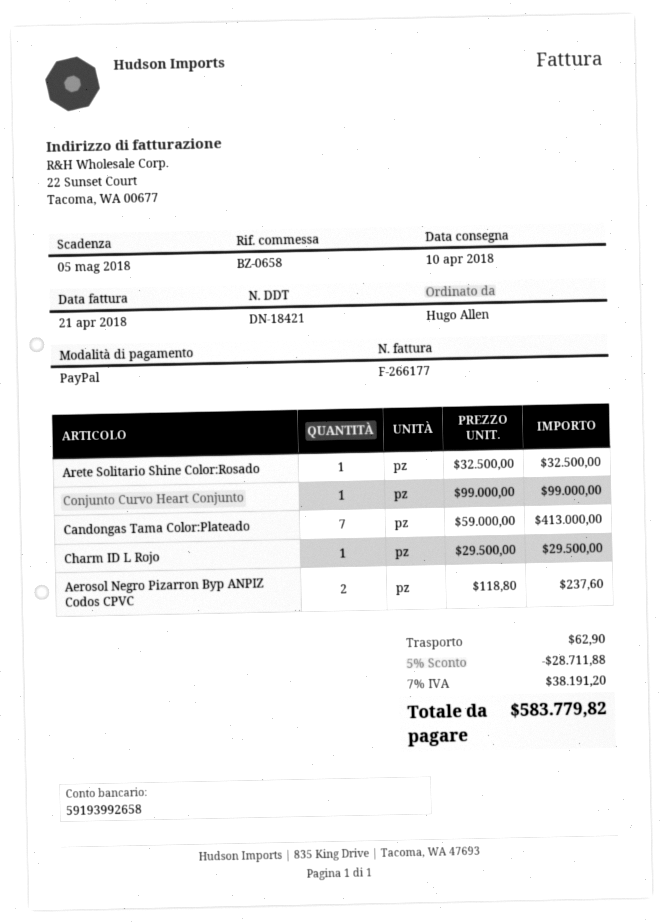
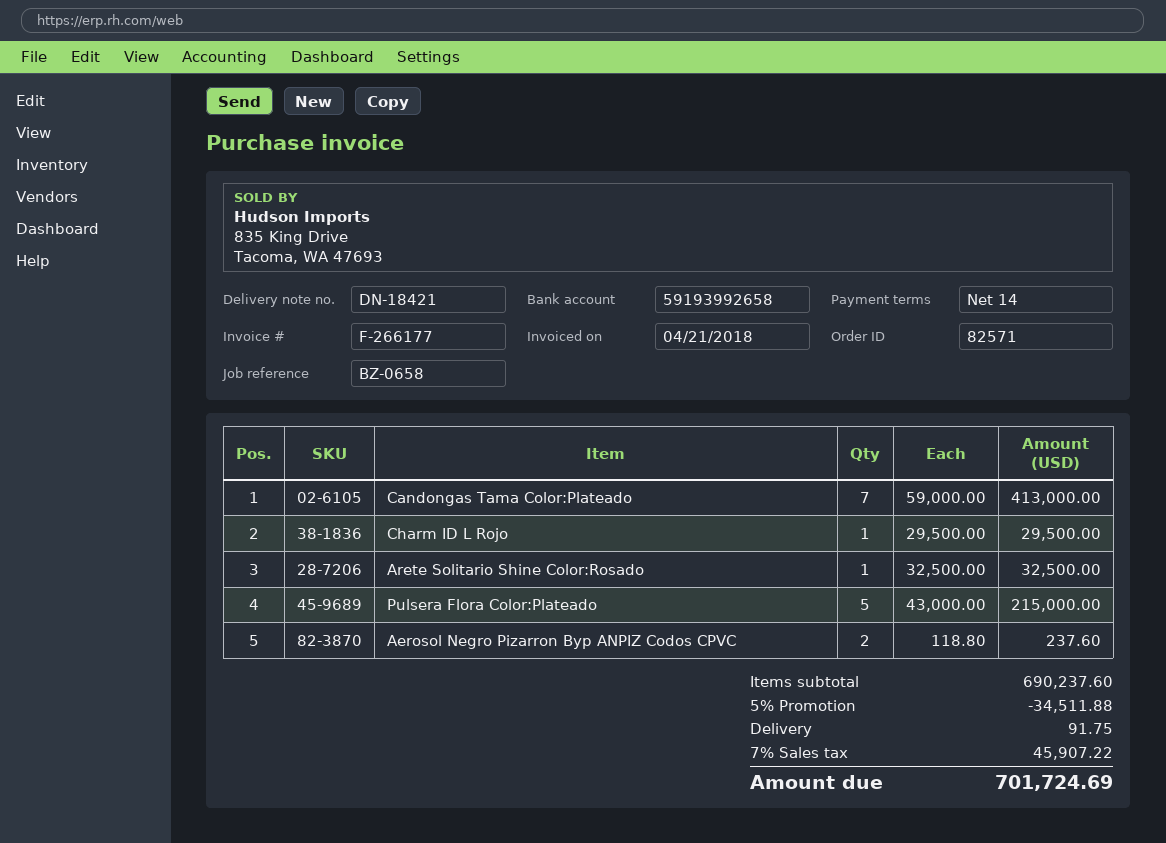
Conjunto Curvo Heart Conjunto: 1 x 99000.00 = 99000.00 -> none
Pulsera Flora Color:Plateado: none -> 5 x 43000.00 = 215000.00
discount: 5% = 28711.88 -> 5% = 34511.88
shipping: 62.90 -> 91.75
tax: 7% = 38191.20 -> 7% = 45907.22
total: 583779.82 -> 701724.69

